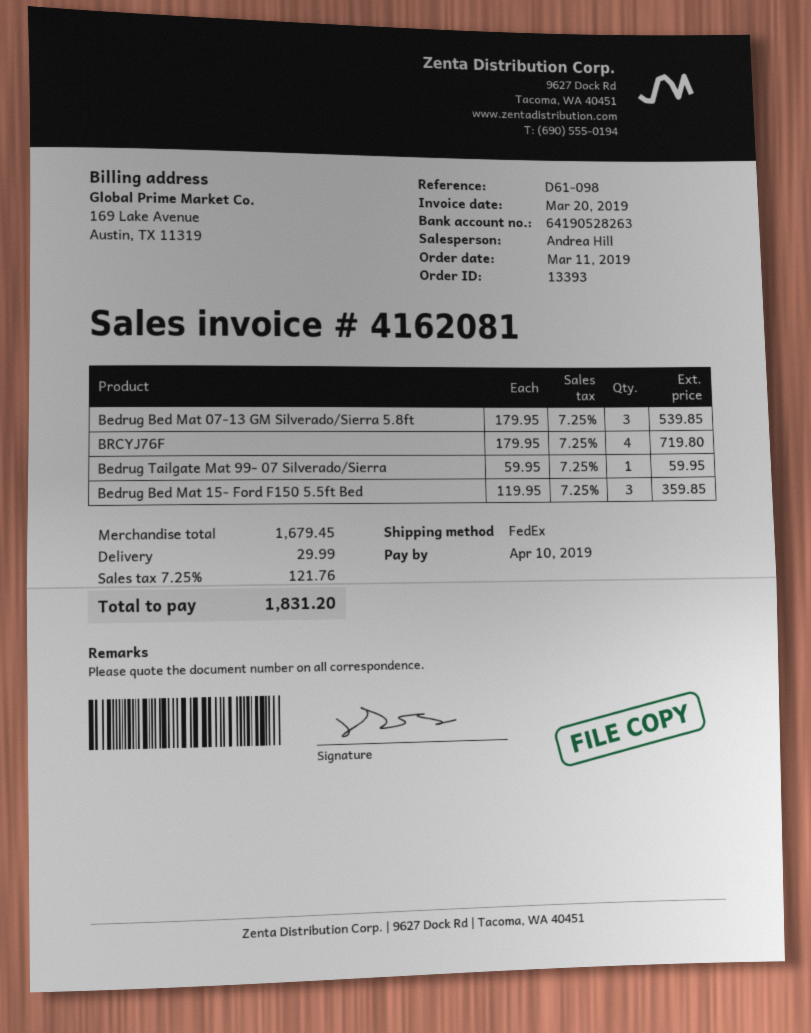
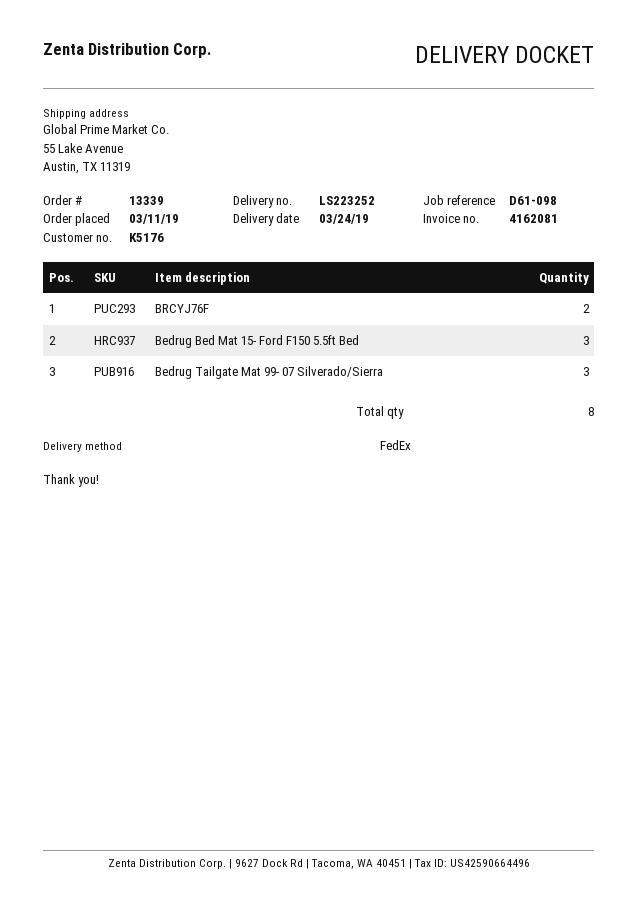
order number: 13393 -> 13339
Bedrug Bed Mat 07-13 GM Silverado/Sierra 5.8ft: 3 -> none
BRCYJ76F: 4 -> 2
Bedrug Tailgate Mat 99- 07 Silverado/Sierra: 1 -> 3

